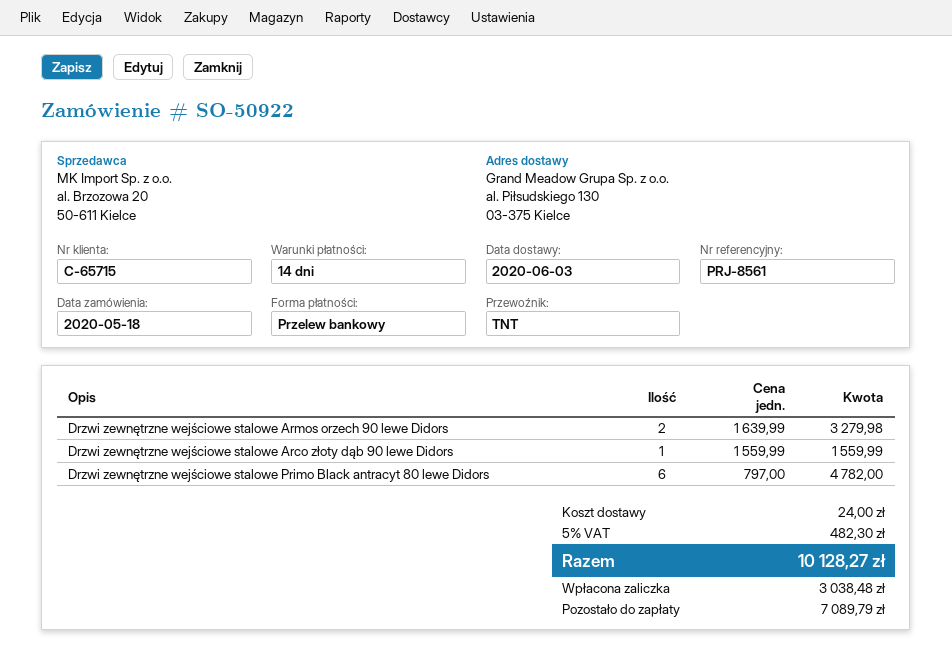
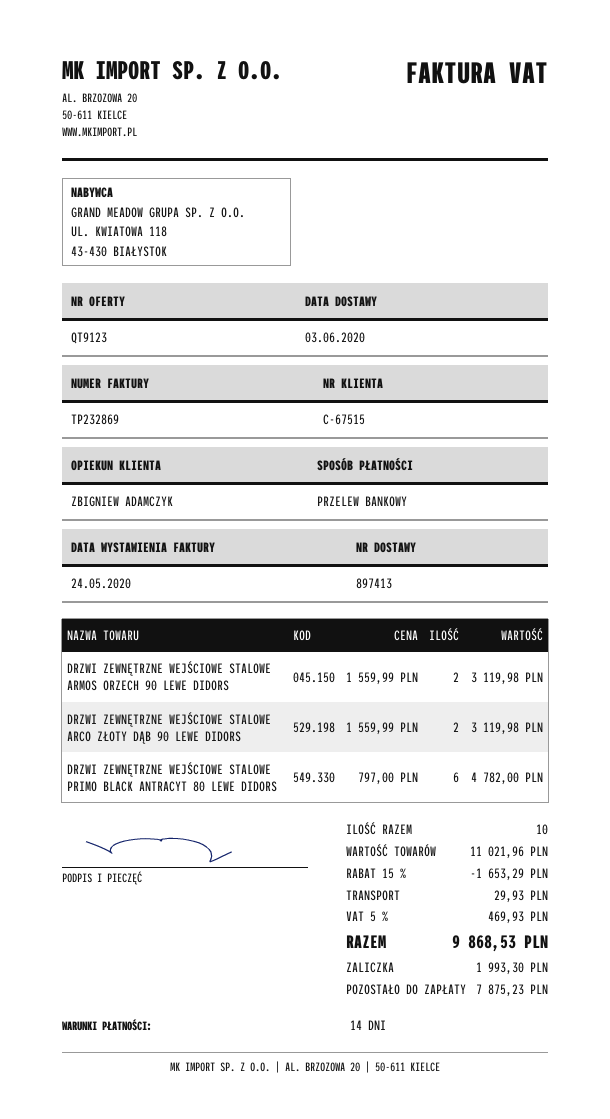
customer number: C-65715 -> C-67515
Drzwi zewnętrzne wejściowe stalowe Armos orzech 90 lewe Didors: 2 x 1639.99 = 3279.98 -> 2 x 1559.99 = 3119.98
Drzwi zewnętrzne wejściowe stalowe Arco złoty dąb 90 lewe Didors: 1 x 1559.99 = 1559.99 -> 2 x 1559.99 = 3119.98
discount: none -> 15% = 1653.29
shipping: 24.00 -> 29.93
tax: 5% = 482.30 -> 5% = 469.93
total: 10128.27 -> 9868.53
deposit: 3038.48 -> 1993.30
balance: 7089.79 -> 7875.23

